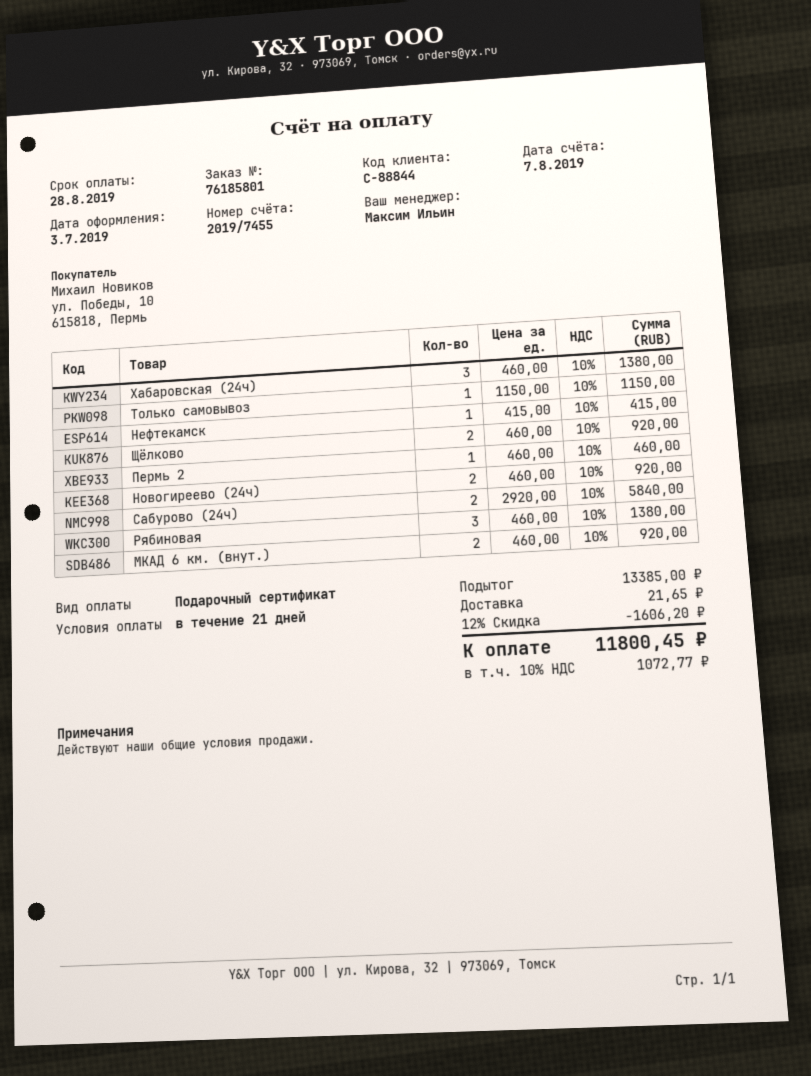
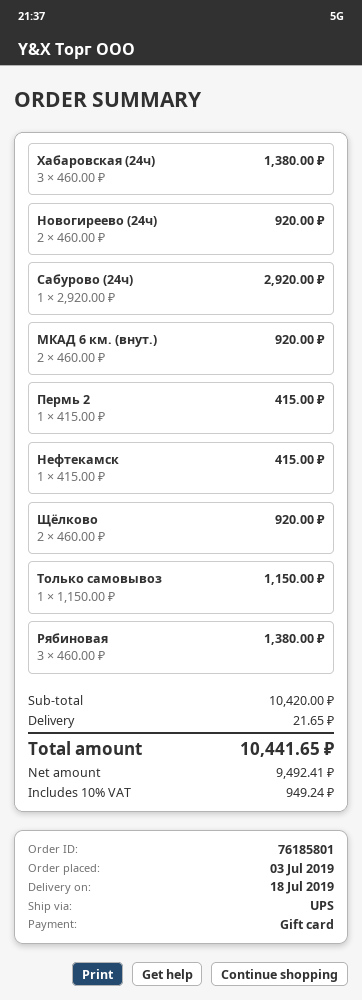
Пермь 2: 1 x 460.00 = 460.00 -> 1 x 415.00 = 415.00
Сабурово (24ч): 2 x 2920.00 = 5840.00 -> 1 x 2920.00 = 2920.00
subtotal: 13385.00 -> 10420.00
discount: 12% = 1606.20 -> none
tax: 10% = 1072.77 -> 10% = 949.24
total: 11800.45 -> 10441.65

